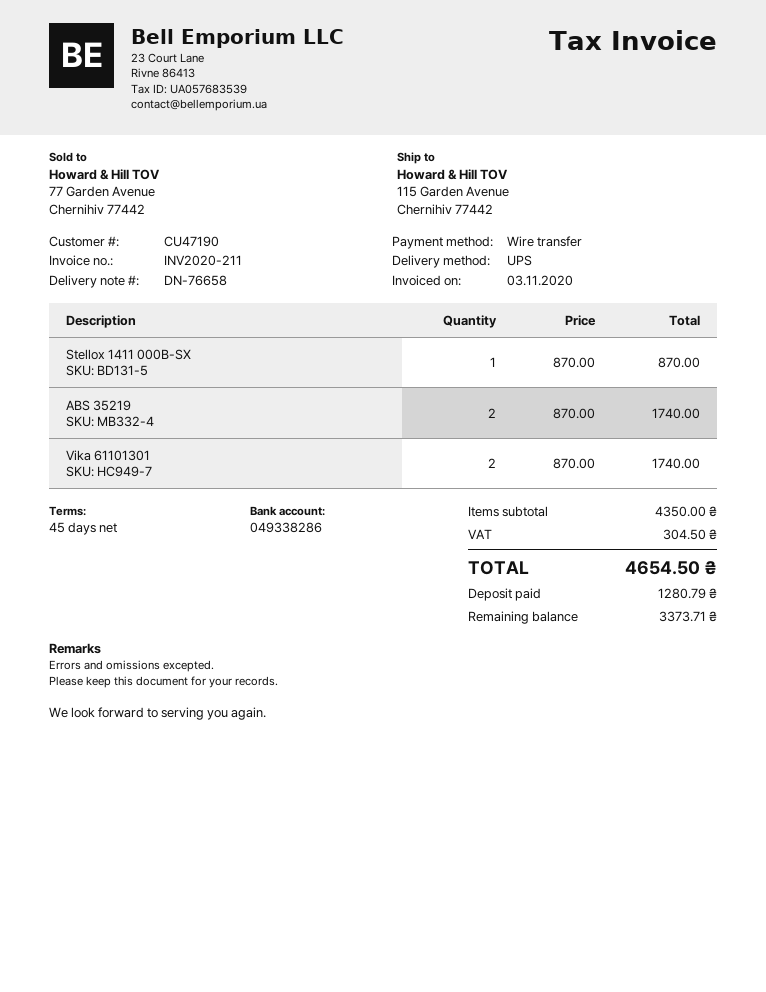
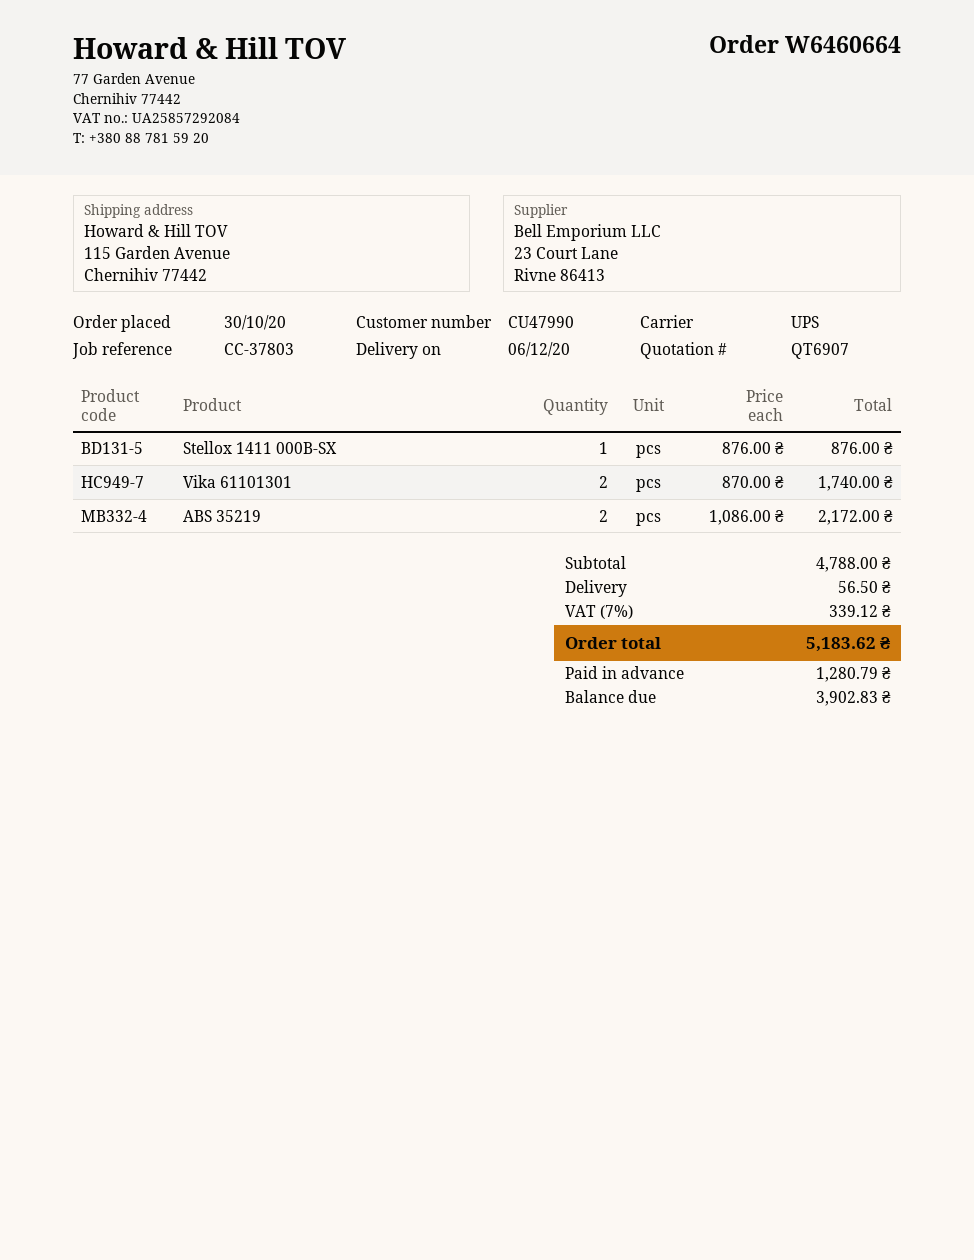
customer number: CU47190 -> CU47990
Stellox 1411 000B-SX: 1 x 870.00 = 870.00 -> 1 x 876.00 = 876.00
ABS 35219: 2 x 870.00 = 1740.00 -> 2 x 1086.00 = 2172.00
subtotal: 4350.00 -> 4788.00
shipping: none -> 56.50
tax: 304.50 -> 339.12
total: 4654.50 -> 5183.62
balance: 3373.71 -> 3902.83

